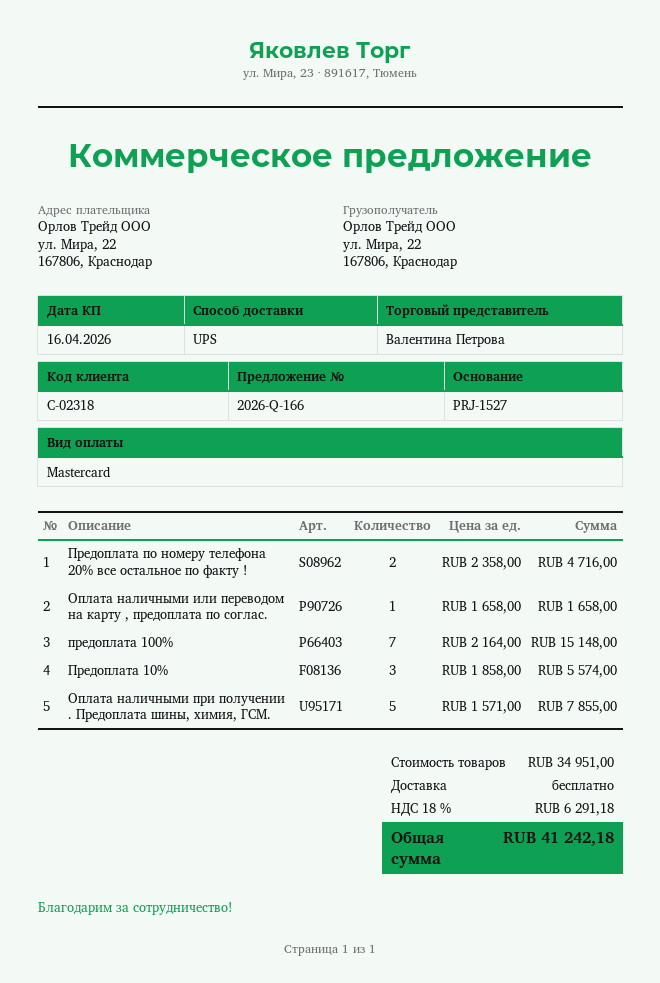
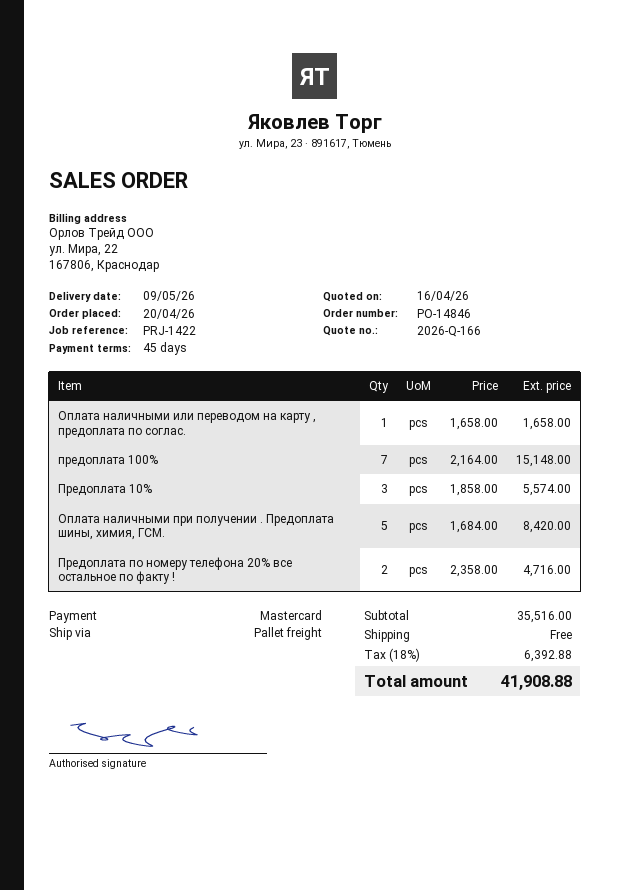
reference: PRJ-1527 -> PRJ-1422
shipping method: UPS -> pallet freight
Оплата наличными при получении . Предоплата шины, химия, ГСМ.: 5 x 1571.00 = 7855.00 -> 5 x 1684.00 = 8420.00
subtotal: 34951.00 -> 35516.00
tax: 18% = 6291.18 -> 18% = 6392.88
total: 41242.18 -> 41908.88

